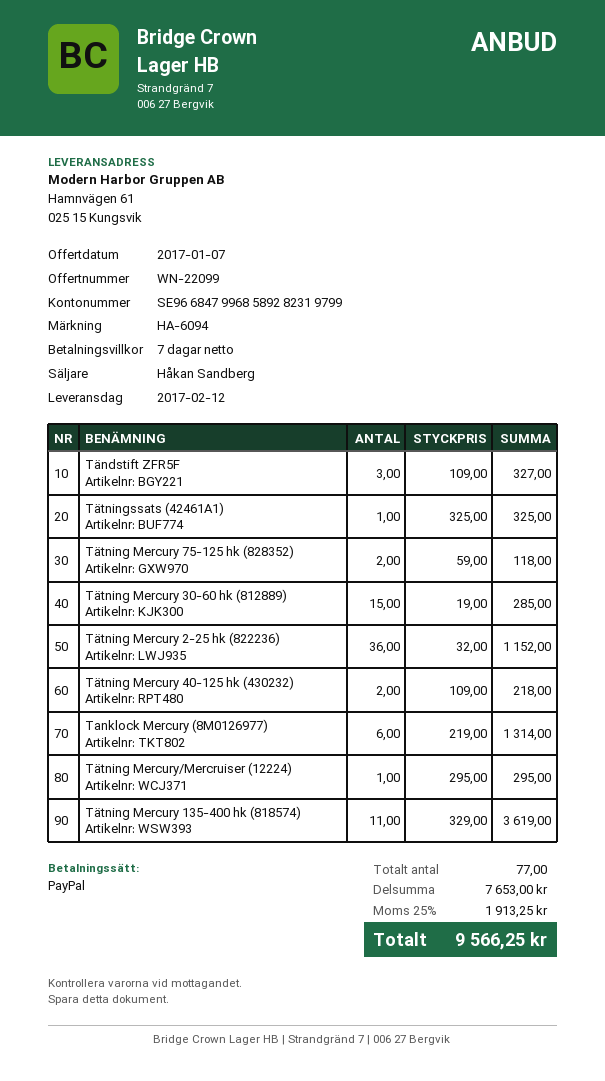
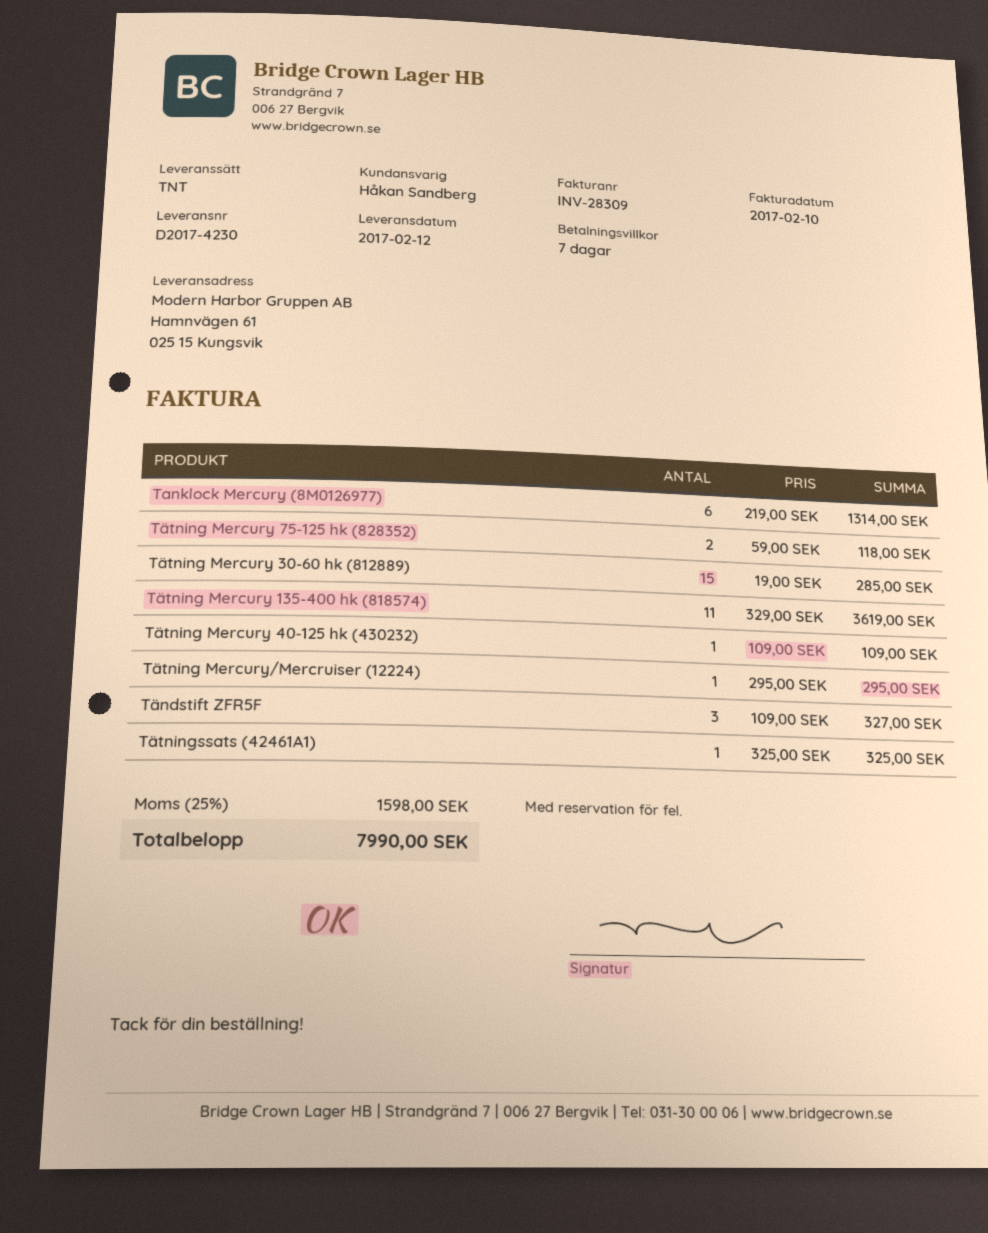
Tätning Mercury 2-25 hk (822236): 36 x 32.00 = 1152.00 -> none
Tätning Mercury 40-125 hk (430232): 2 x 109.00 = 218.00 -> 1 x 109.00 = 109.00
tax: 25% = 1913.25 -> 25% = 1598.00
total: 9566.25 -> 7990.00

